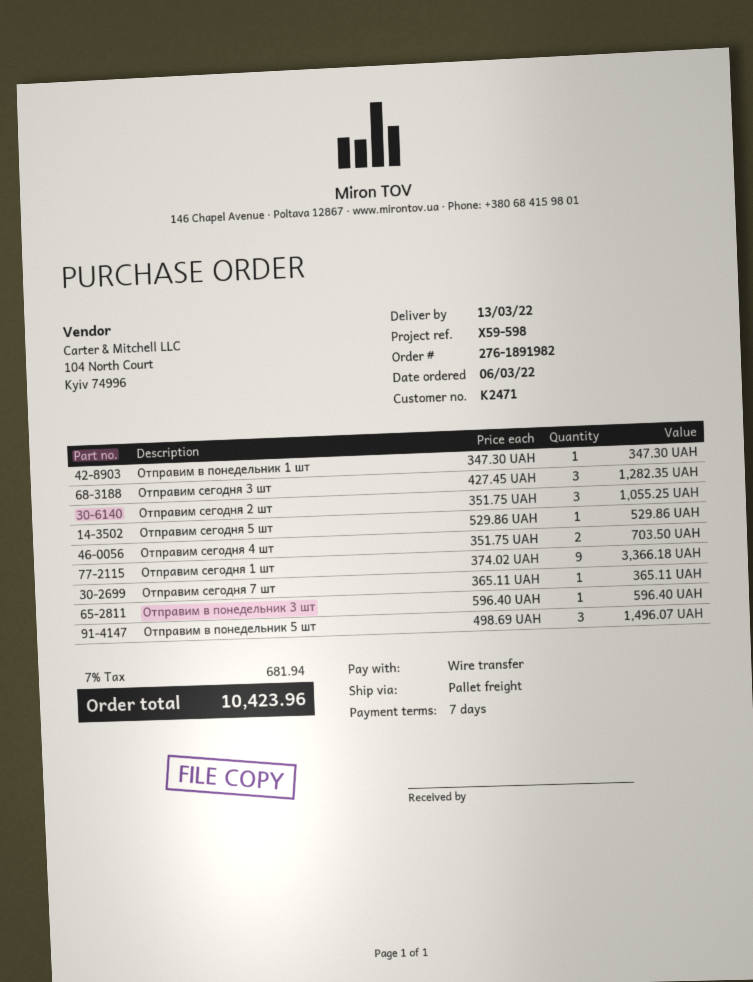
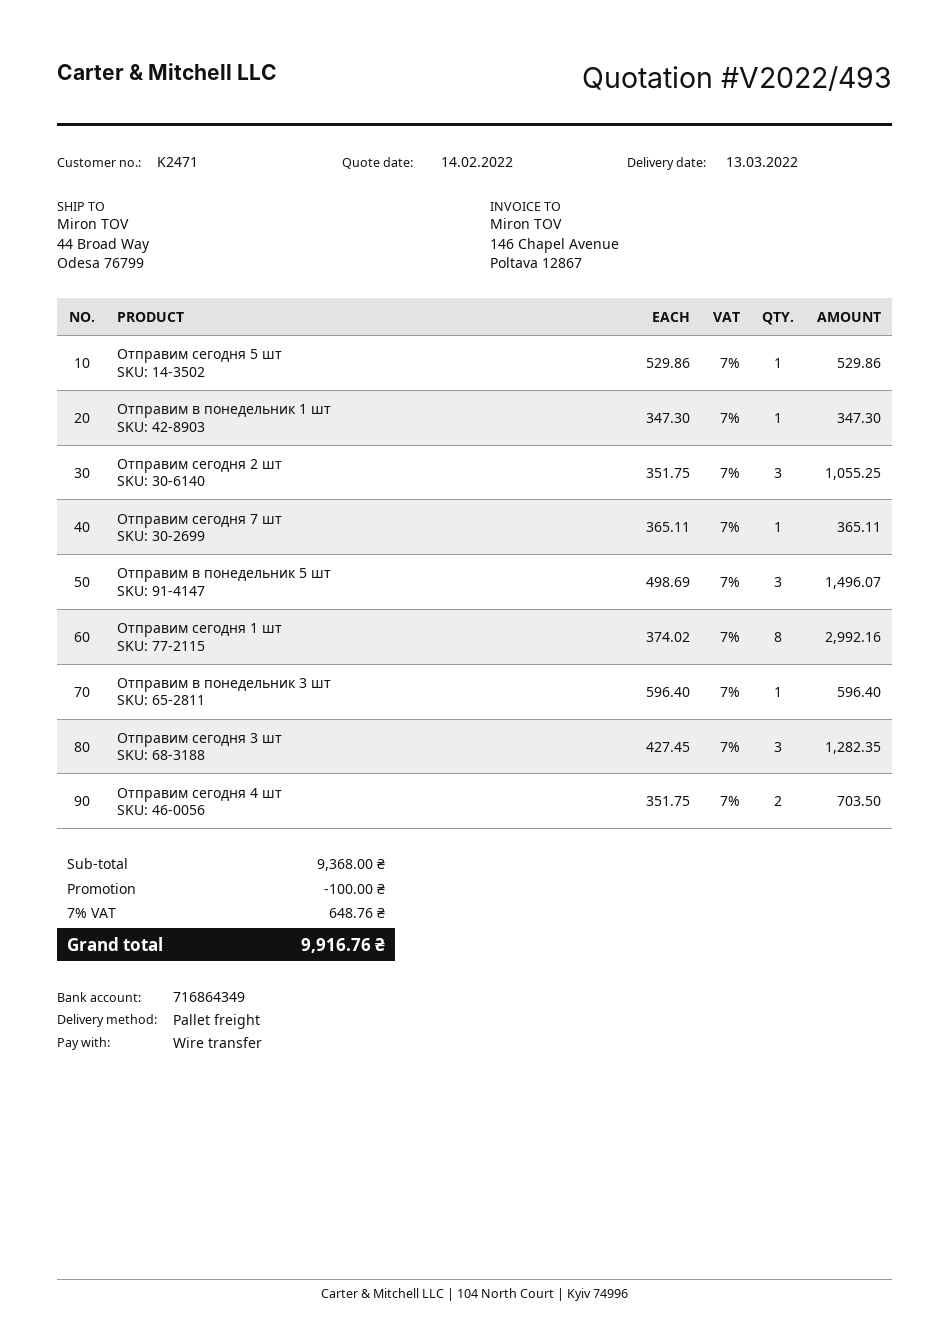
Отправим сегодня 1 шт: 9 x 374.02 = 3366.18 -> 8 x 374.02 = 2992.16
discount: none -> 100.00
tax: 7% = 681.94 -> 7% = 648.76
total: 10423.96 -> 9916.76

